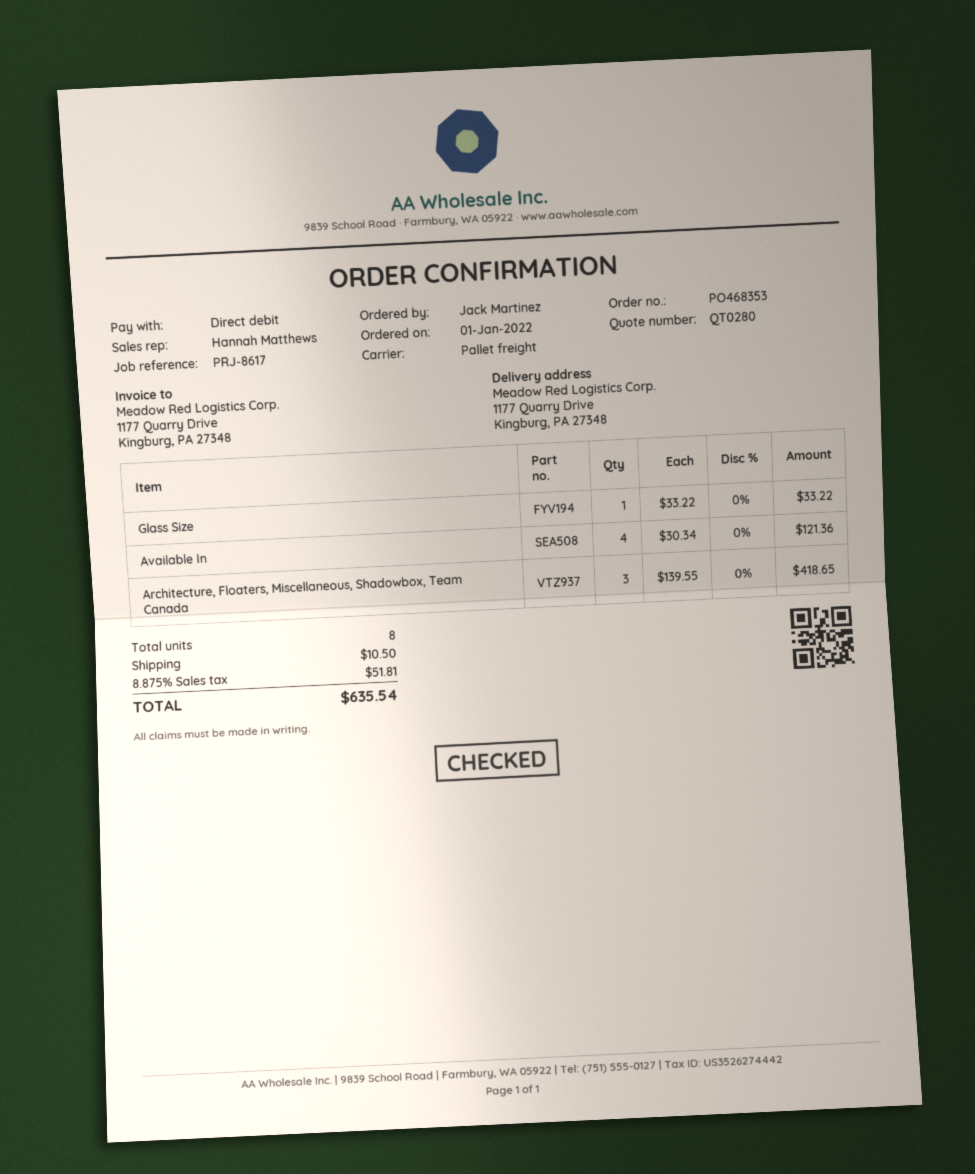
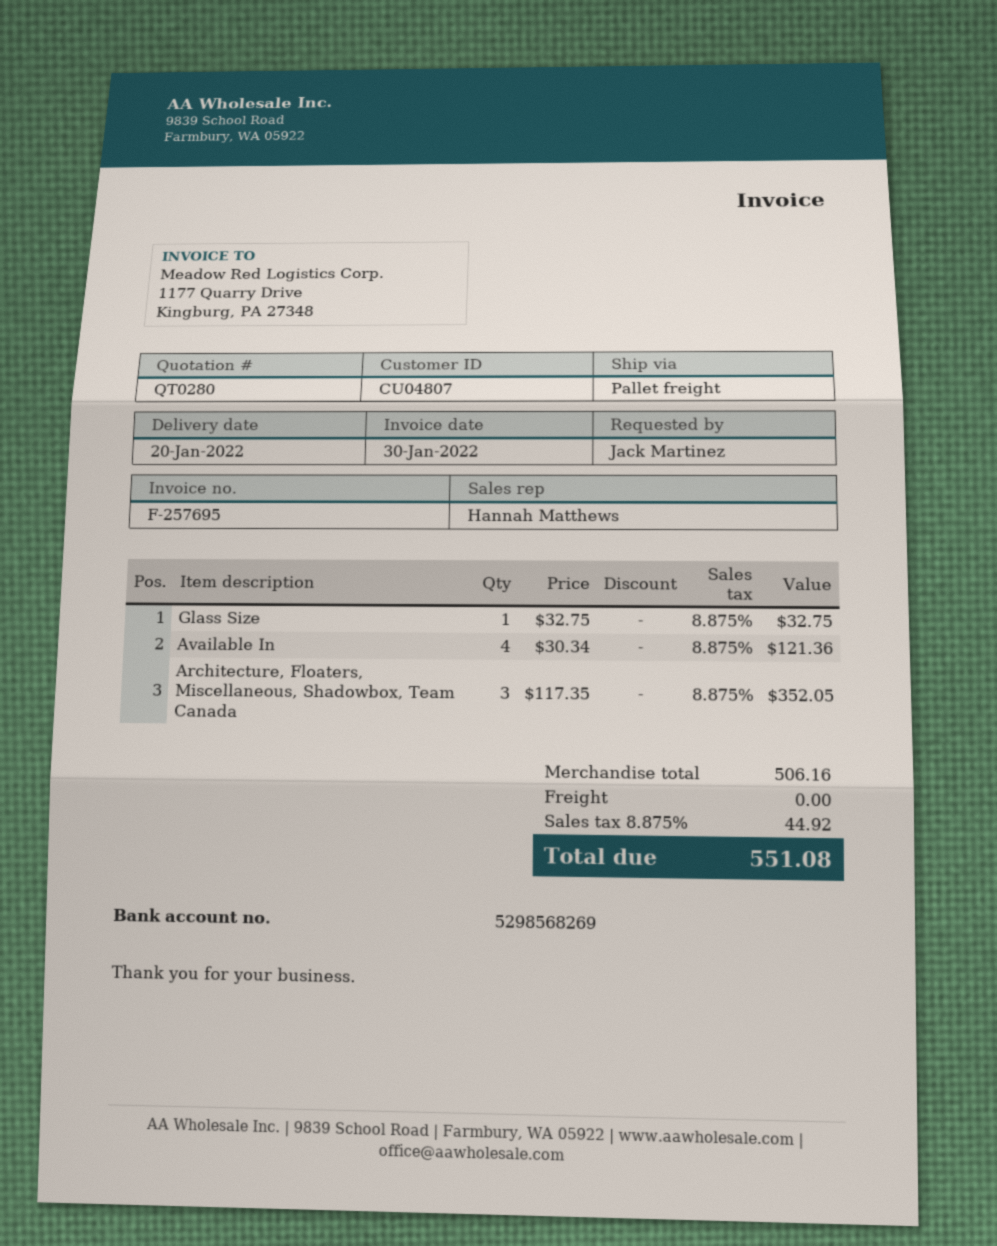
Glass Size: 1 x 33.22 = 33.22 -> 1 x 32.75 = 32.75
Architecture, Floaters, Miscellaneous, Shadowbox, Team Canada: 3 x 139.55 = 418.65 -> 3 x 117.35 = 352.05
shipping: 10.50 -> 0.00
tax: 8.875% = 51.81 -> 8.875% = 44.92
total: 635.54 -> 551.08

